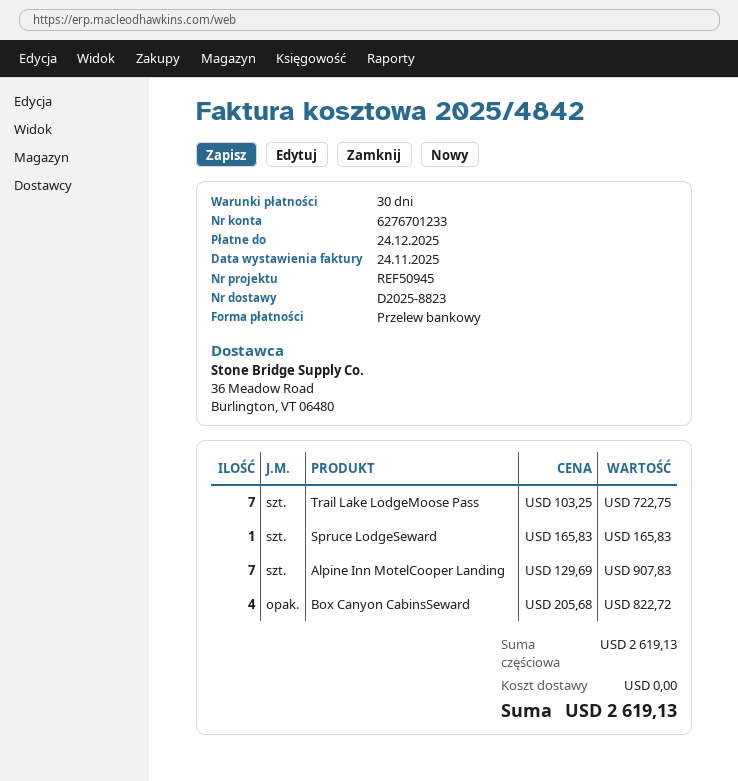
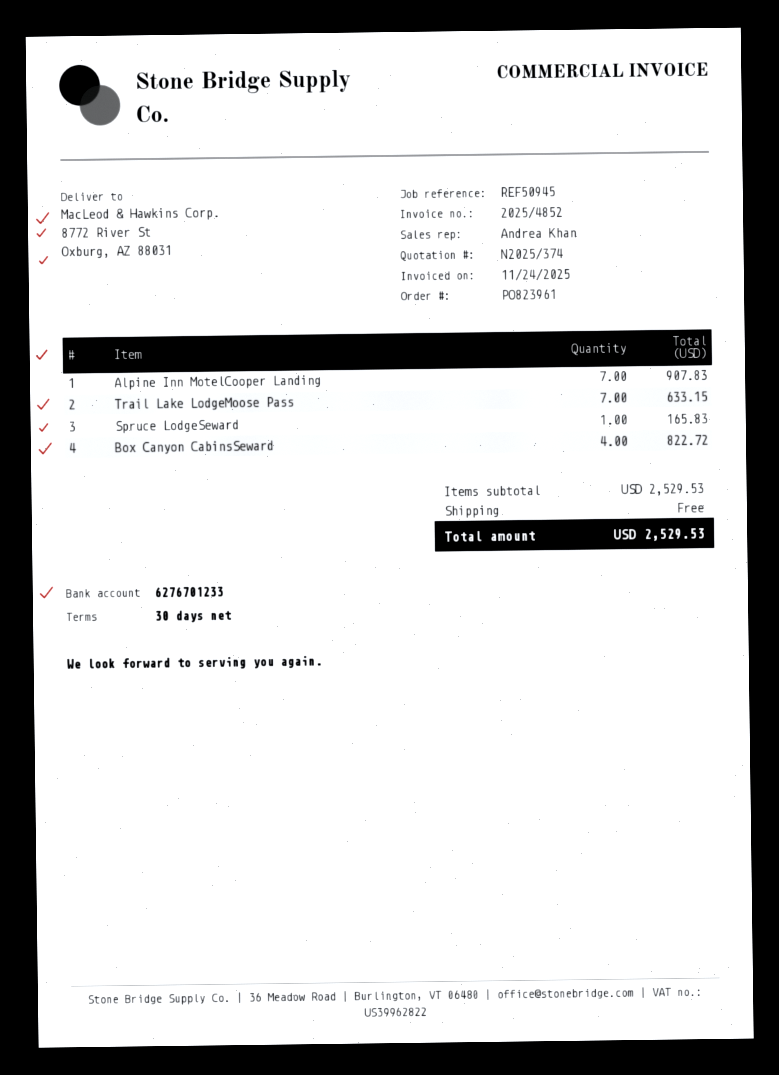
invoice number: 2025/4842 -> 2025/4852
Trail Lake LodgeMoose Pass: 7 for 722.75 -> 7 for 633.15
subtotal: 2619.13 -> 2529.53
total: 2619.13 -> 2529.53

